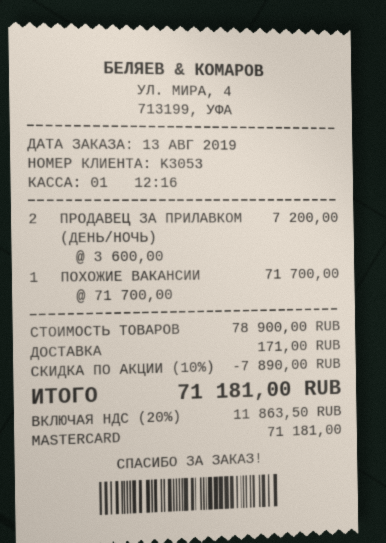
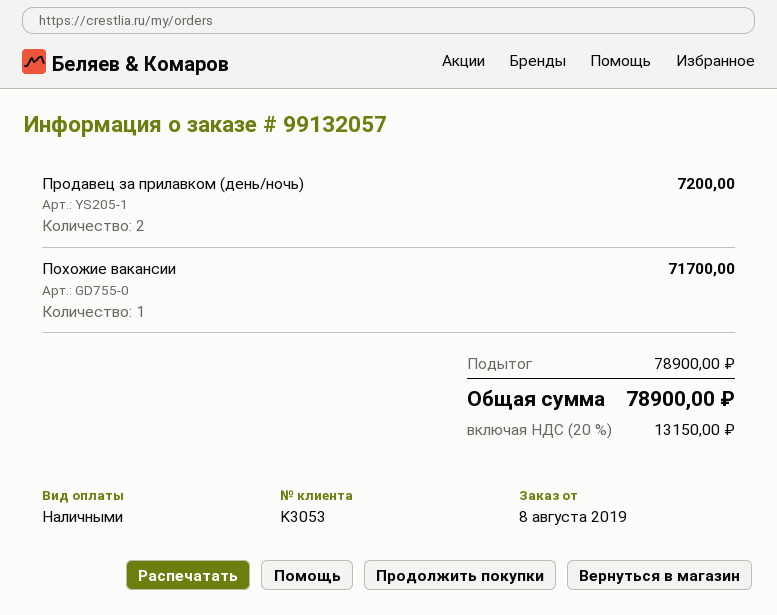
order date: 2019-08-13 -> 2019-08-08
payment method: Mastercard -> cash
discount: 10% = 7890.00 -> none
shipping: 171.00 -> none
tax: 20% = 11863.50 -> 20% = 13150.00
total: 71181.00 -> 78900.00

